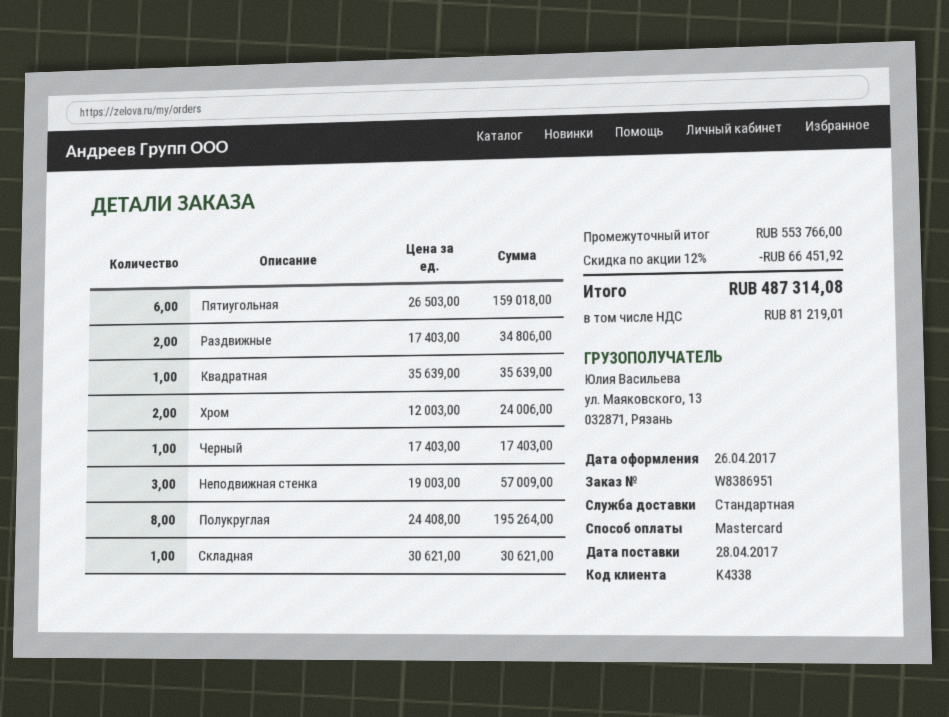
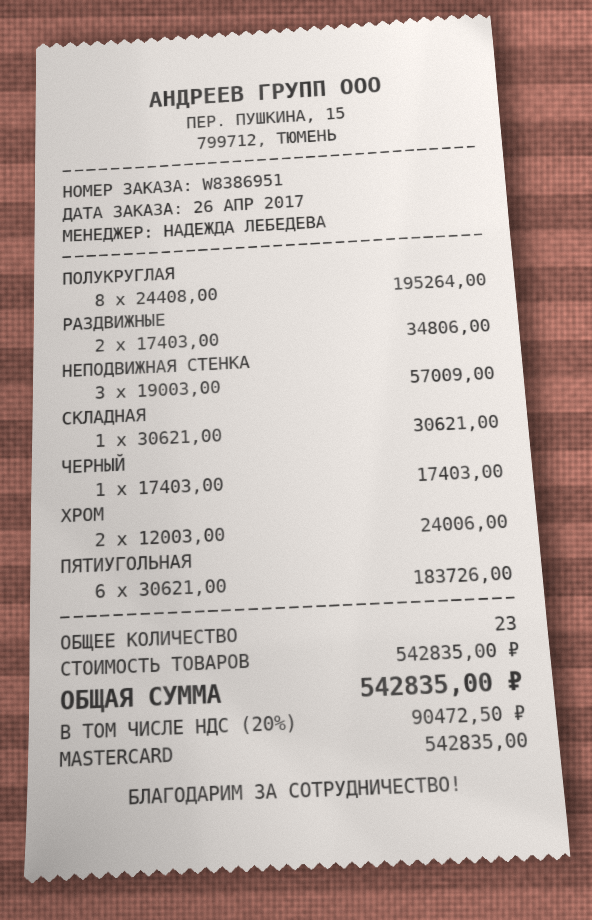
Пятиугольная: 6 x 26503.00 = 159018.00 -> 6 x 30621.00 = 183726.00
Квадратная: 1 x 35639.00 = 35639.00 -> none
subtotal: 553766.00 -> 542835.00
discount: 12% = 66451.92 -> none
tax: 81219.01 -> 90472.50
total: 487314.08 -> 542835.00

